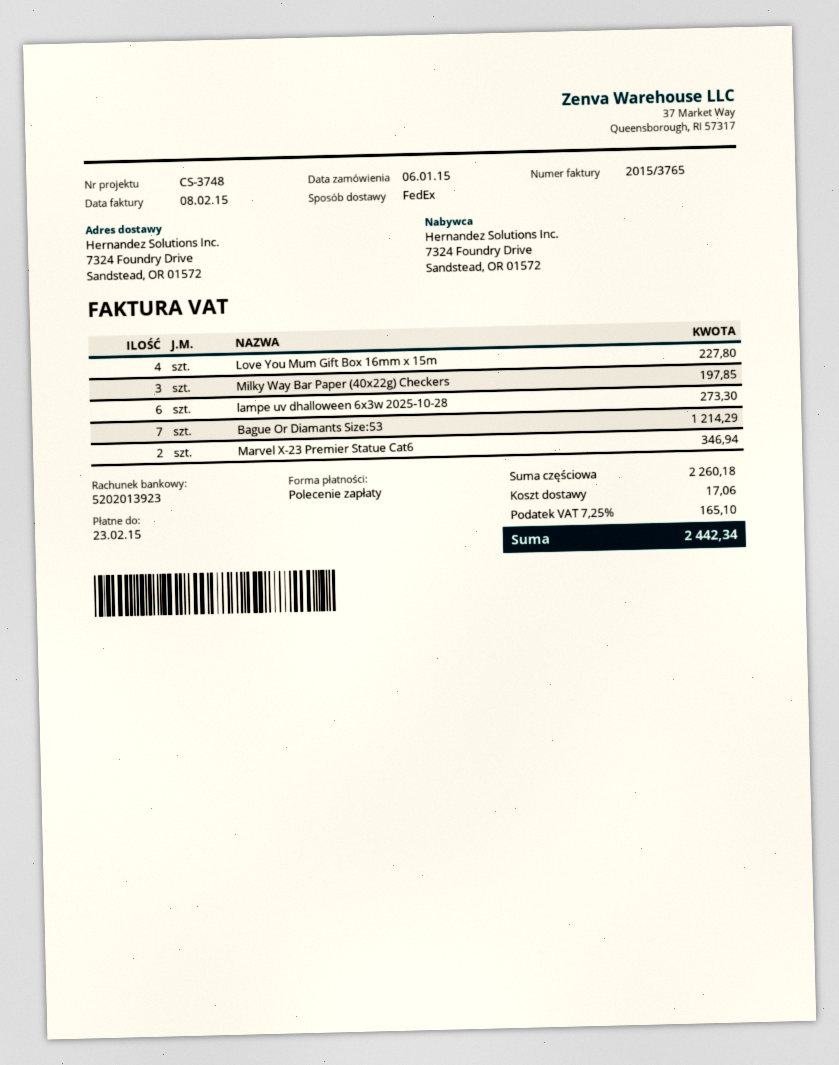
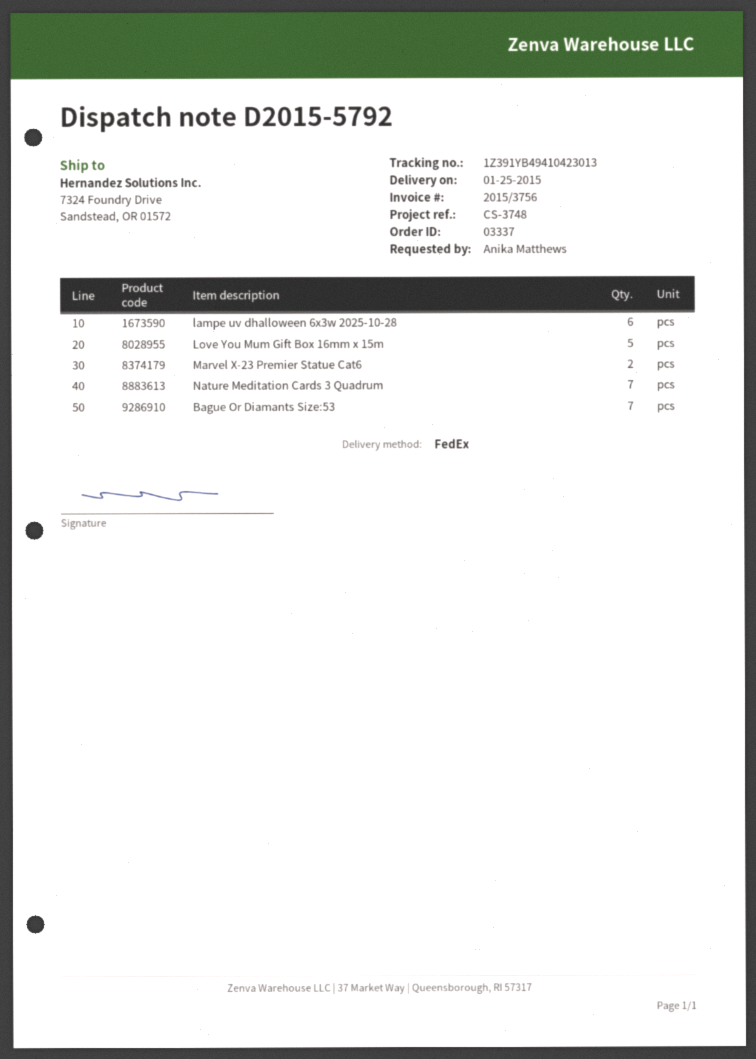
invoice number: 2015/3765 -> 2015/3756
Love You Mum Gift Box 16mm x 15m: 4 -> 5
Milky Way Bar Paper (40x22g) Checkers: 3 -> none
Nature Meditation Cards 3 Quadrum: none -> 7

